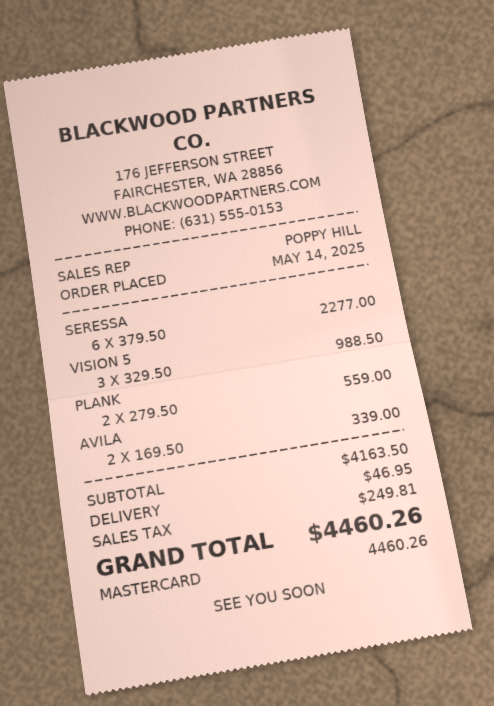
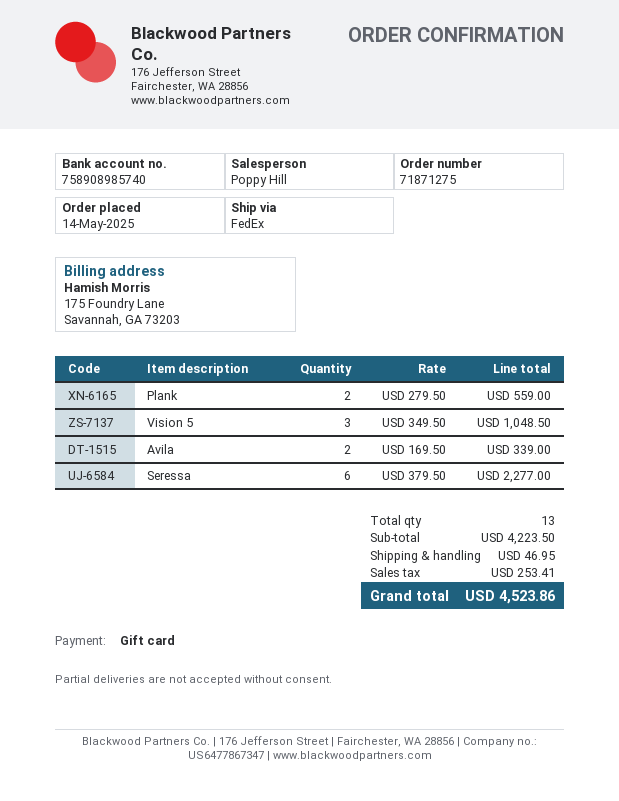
payment method: Mastercard -> gift card
VISION 5: 3 x 329.50 = 988.50 -> 3 x 349.50 = 1048.50
subtotal: 4163.50 -> 4223.50
tax: 249.81 -> 253.41
total: 4460.26 -> 4523.86

